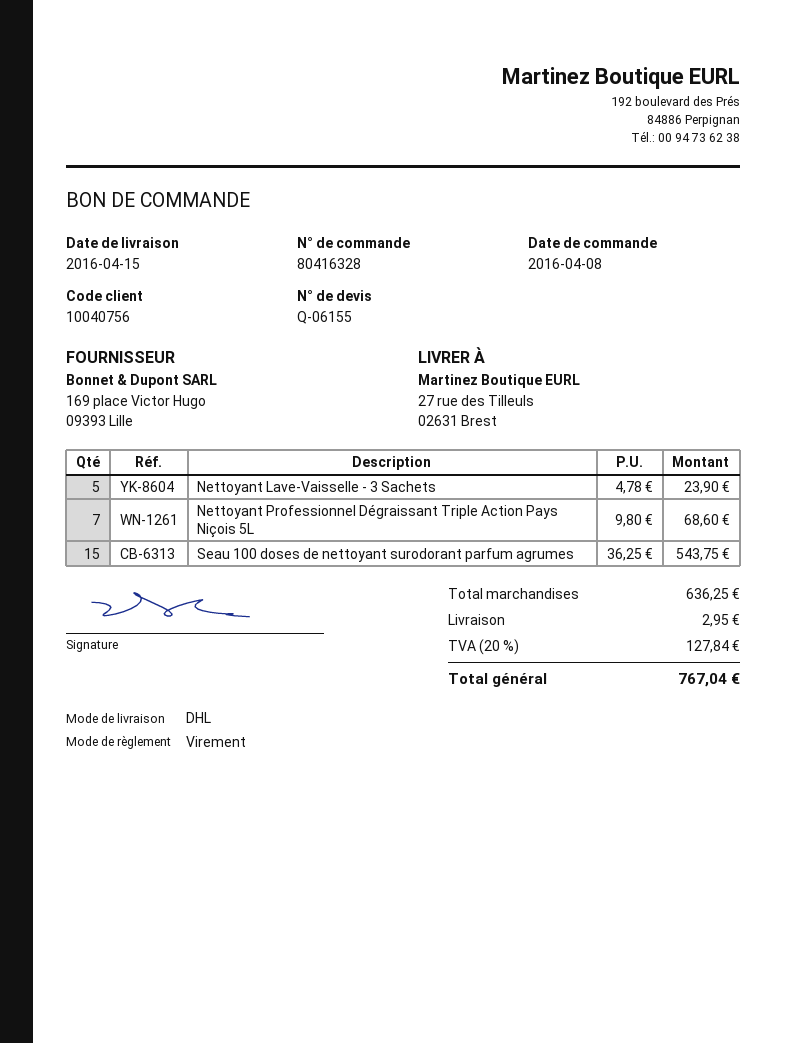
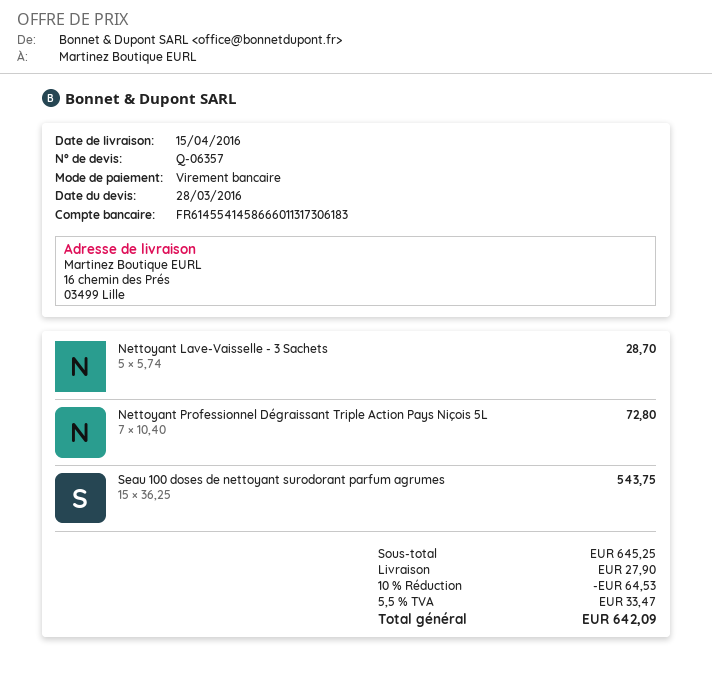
quote number: Q-06155 -> Q-06357
ship to: 27 rue des Tilleuls, 02631 Brest -> 16 chemin des Prés, 03499 Lille
Nettoyant Lave-Vaisselle - 3 Sachets: 5 x 4.78 = 23.90 -> 5 x 5.74 = 28.70
Nettoyant Professionnel Dégraissant Triple Action Pays Niçois 5L: 7 x 9.80 = 68.60 -> 7 x 10.40 = 72.80
subtotal: 636.25 -> 645.25
discount: none -> 10% = 64.53
shipping: 2.95 -> 27.90
tax: 20% = 127.84 -> 5.5% = 33.47
total: 767.04 -> 642.09

